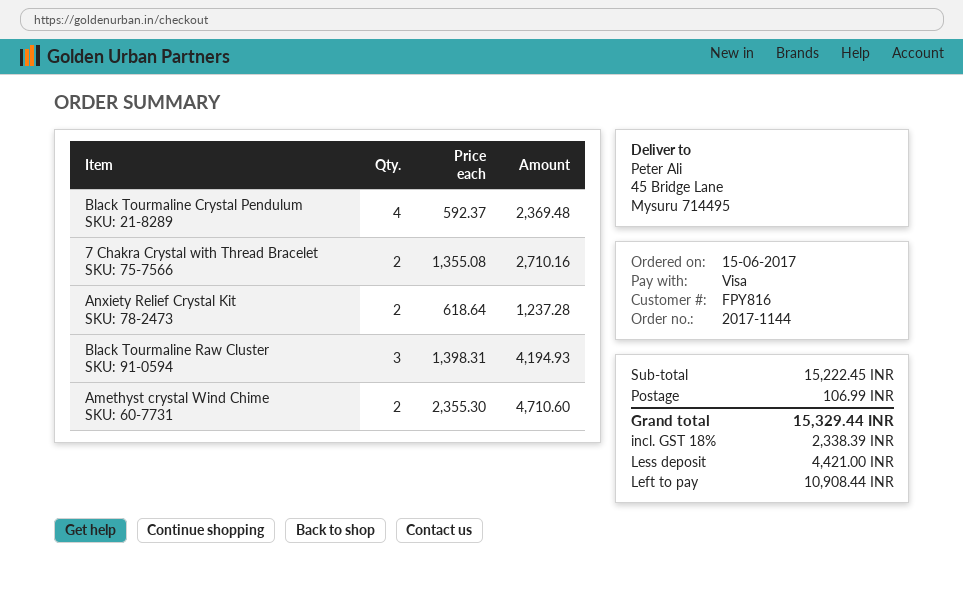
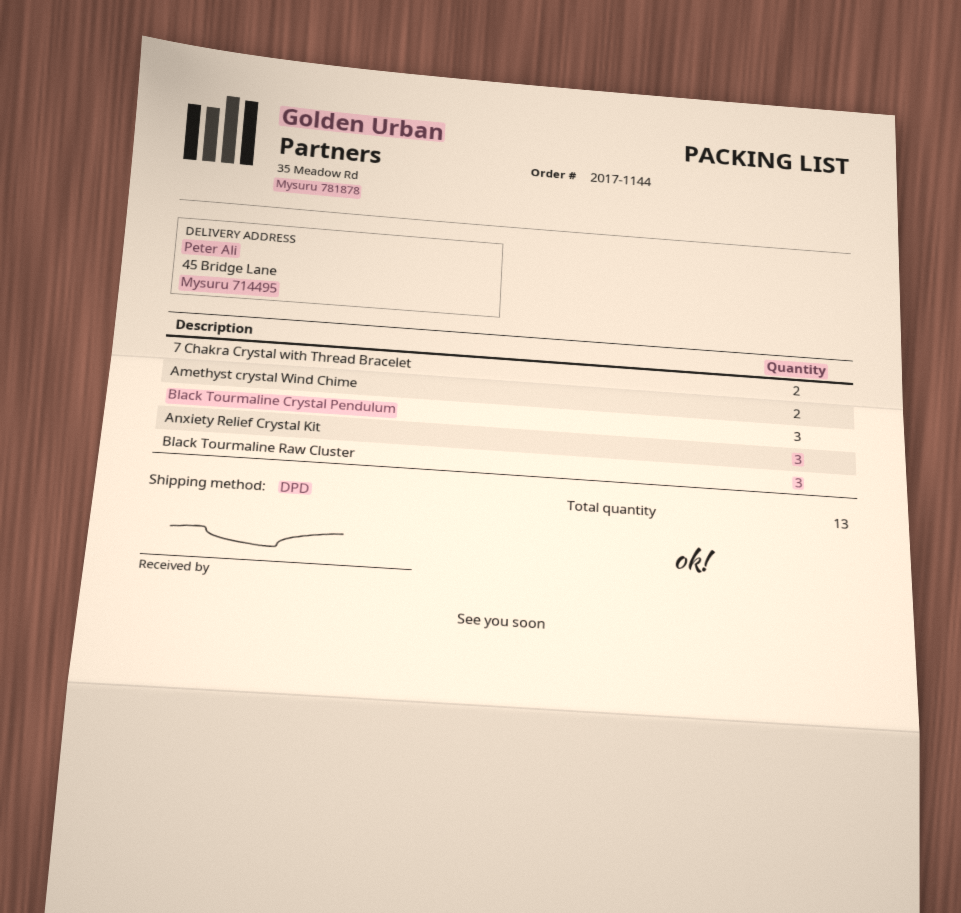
Black Tourmaline Crystal Pendulum: 4 -> 3
Anxiety Relief Crystal Kit: 2 -> 3

